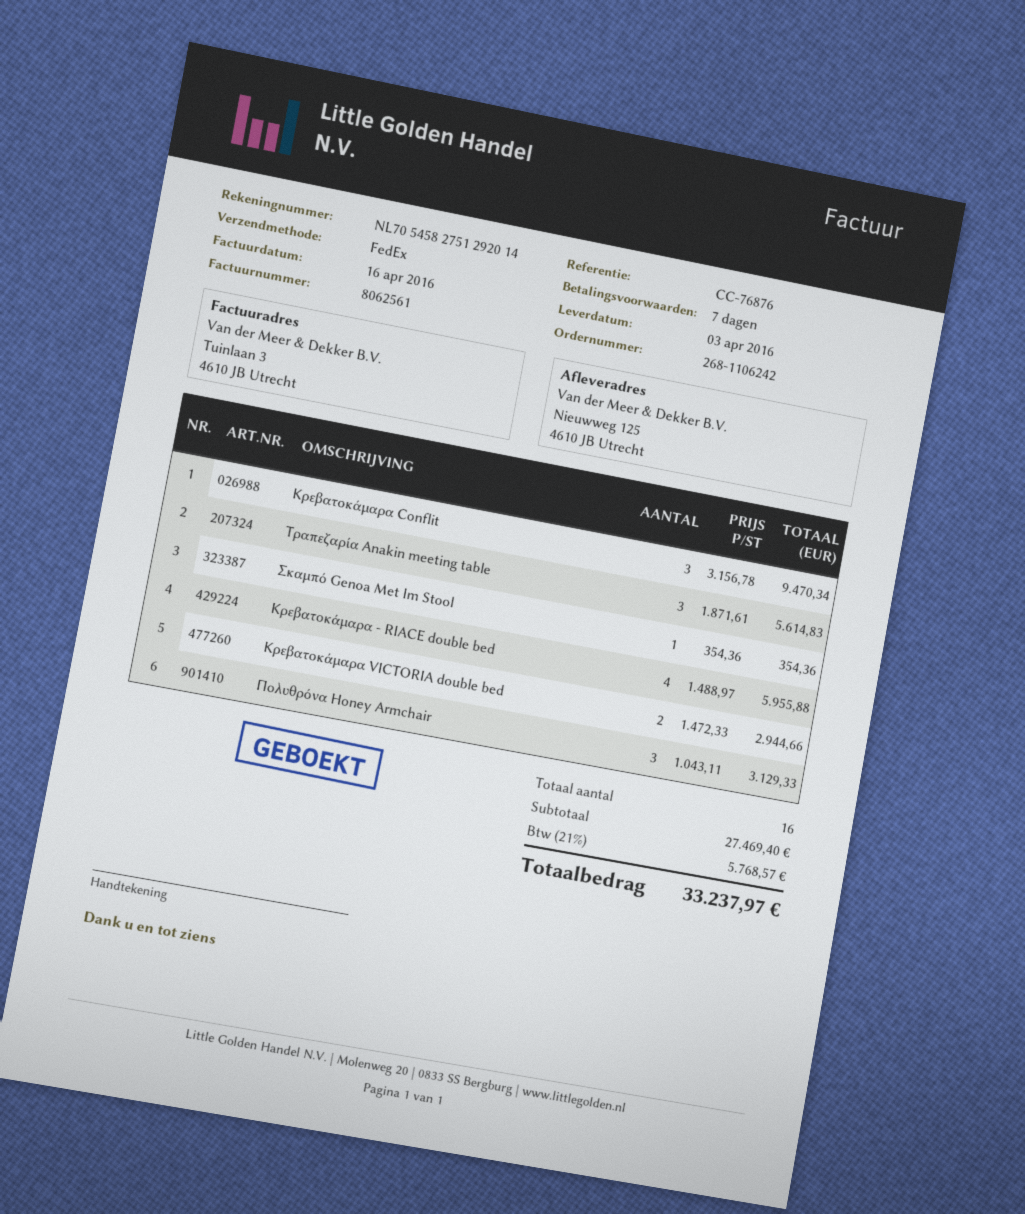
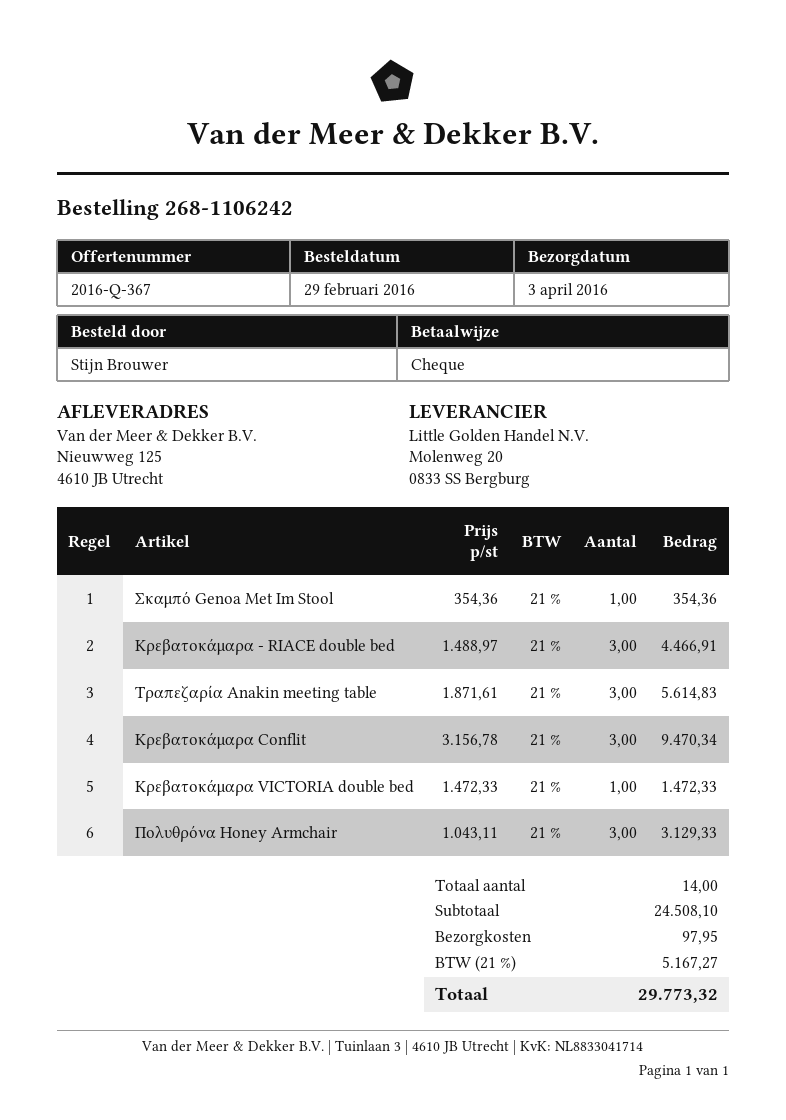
Κρεβατοκάμαρα - RIACE double bed: 4 x 1488.97 = 5955.88 -> 3 x 1488.97 = 4466.91
Κρεβατοκάμαρα VICTORIA double bed: 2 x 1472.33 = 2944.66 -> 1 x 1472.33 = 1472.33
total quantity: 16 -> 14
subtotal: 27469.40 -> 24508.10
shipping: none -> 97.95
tax: 21% = 5768.57 -> 21% = 5167.27
total: 33237.97 -> 29773.32

